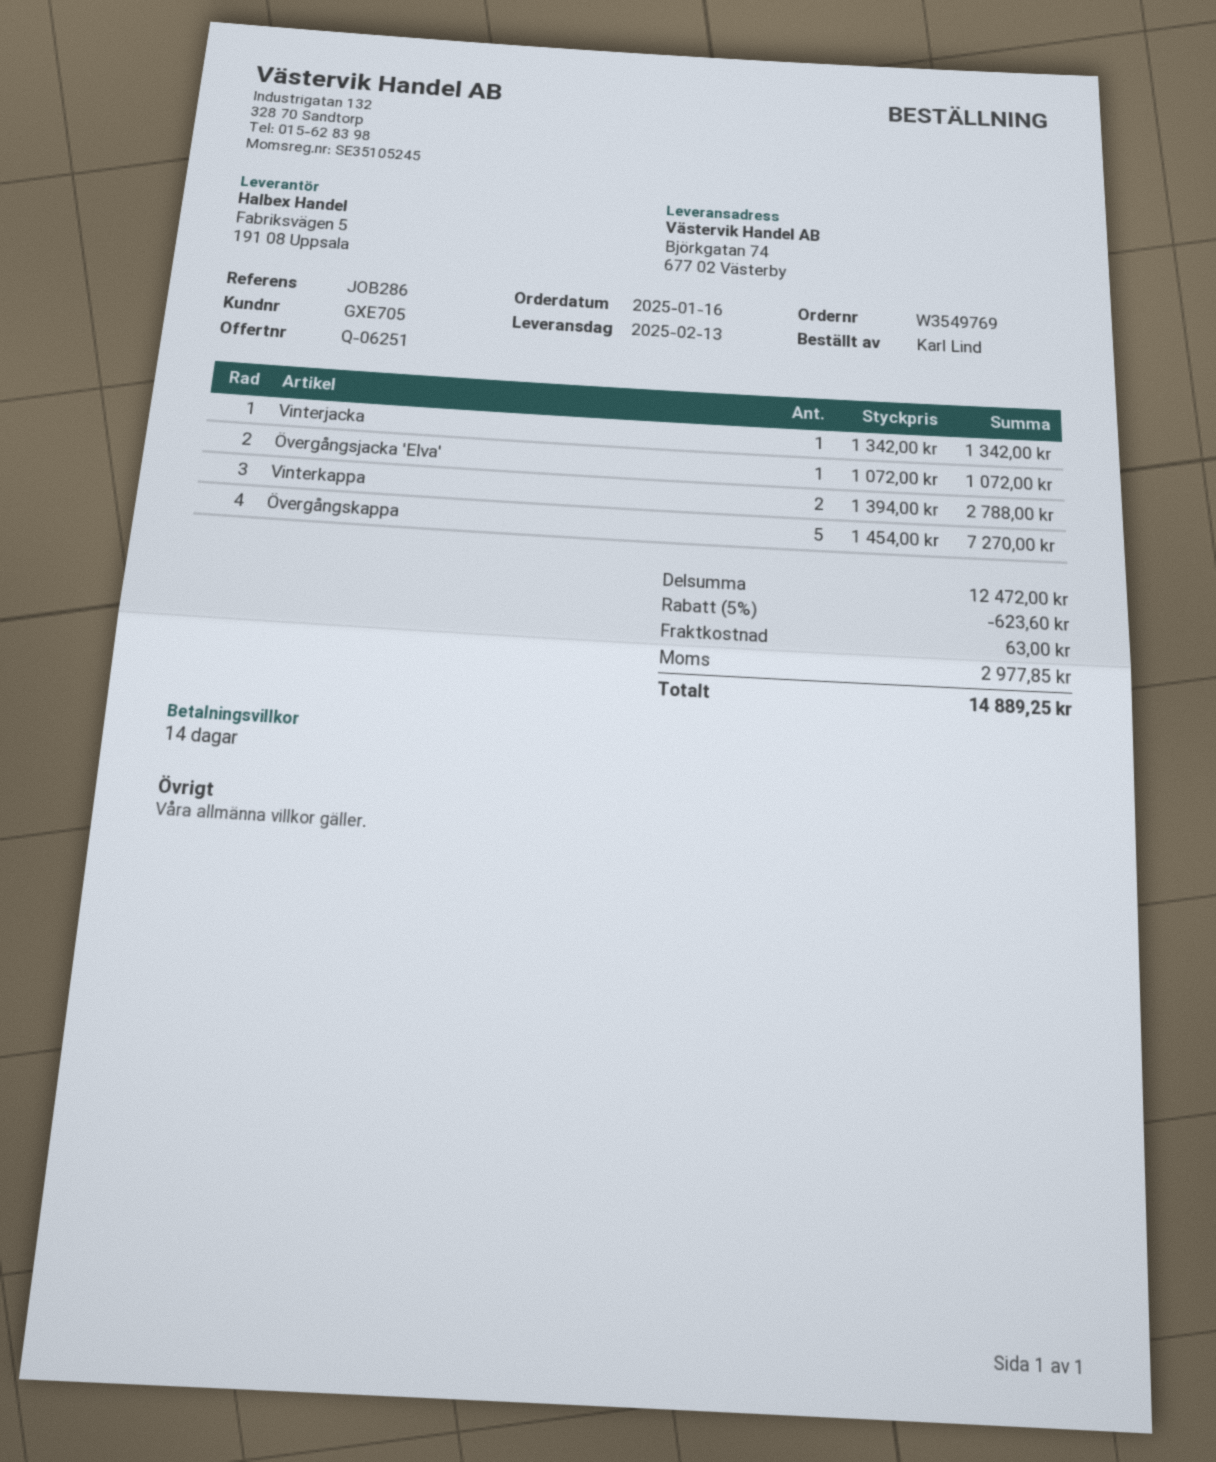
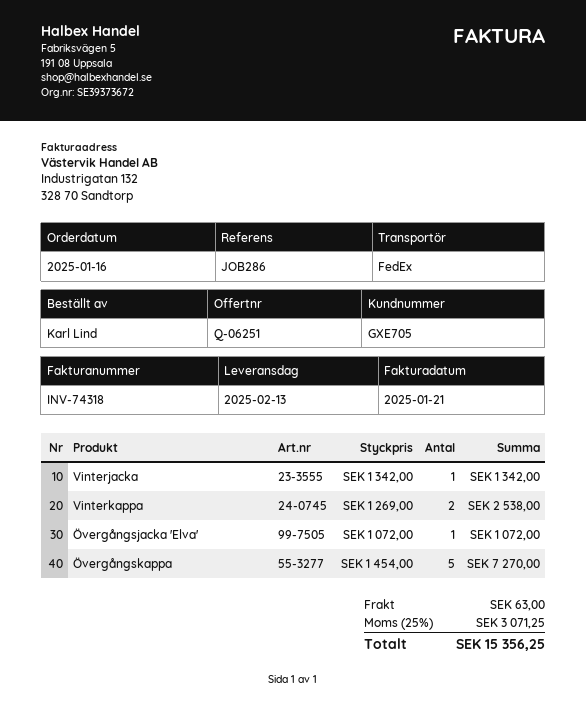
Vinterkappa: 2 x 1394.00 = 2788.00 -> 2 x 1269.00 = 2538.00
discount: 5% = 623.60 -> none
tax: 2977.85 -> 3071.25
total: 14889.25 -> 15356.25

